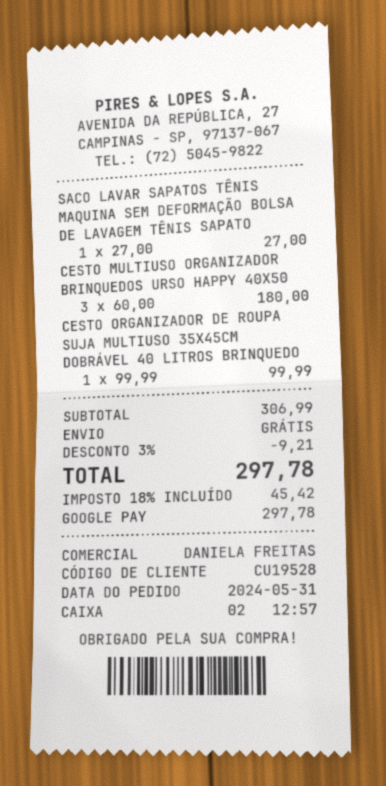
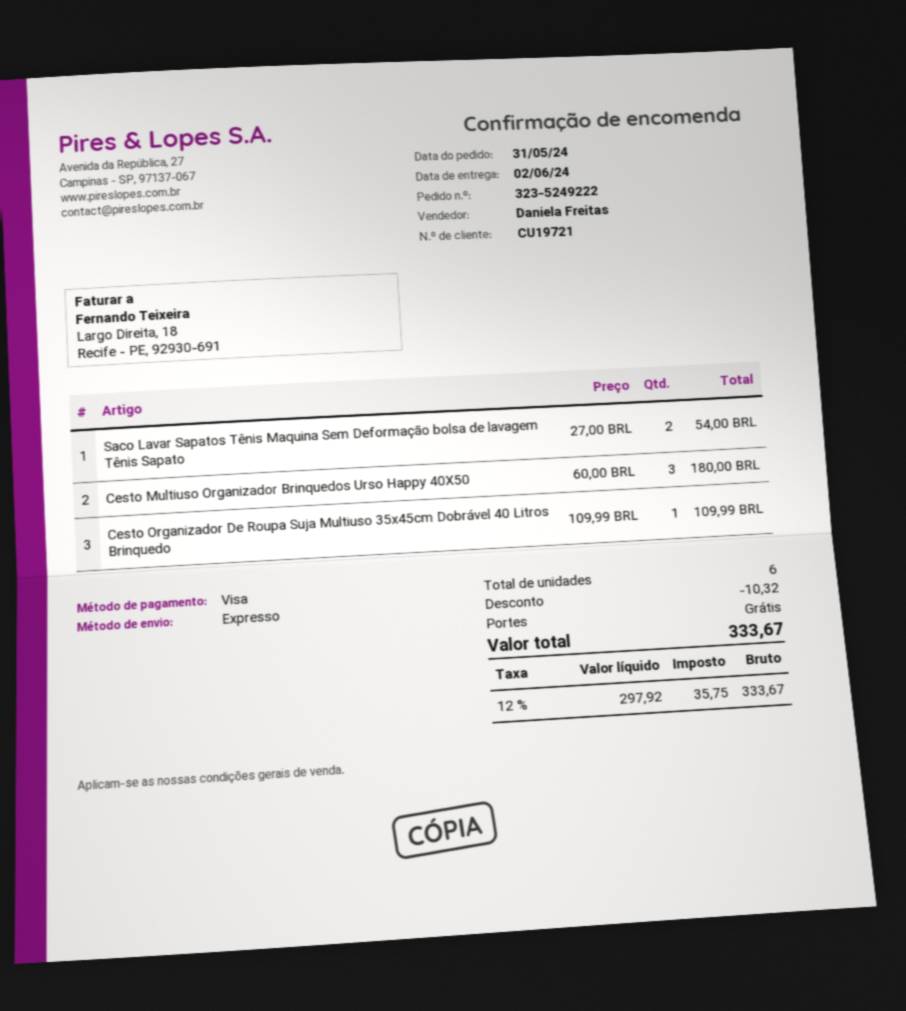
customer number: CU19528 -> CU19721
payment method: Google Pay -> Visa
SACO LAVAR SAPATOS TÊNIS MAQUINA SEM DEFORMAÇÃO BOLSA DE LAVAGEM TÊNIS SAPATO: 1 x 27.00 = 27.00 -> 2 x 27.00 = 54.00
CESTO ORGANIZADOR DE ROUPA SUJA MULTIUSO 35X45CM DOBRÁVEL 40 LITROS BRINQUEDO: 1 x 99.99 = 99.99 -> 1 x 109.99 = 109.99
discount: 9.21 -> 10.32
tax: 18% = 45.42 -> 12% = 35.75
total: 297.78 -> 333.67

